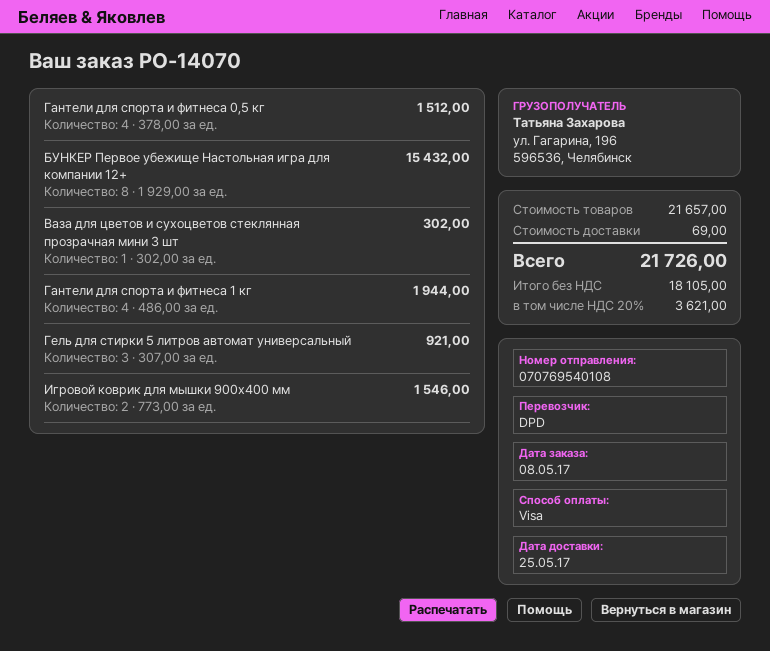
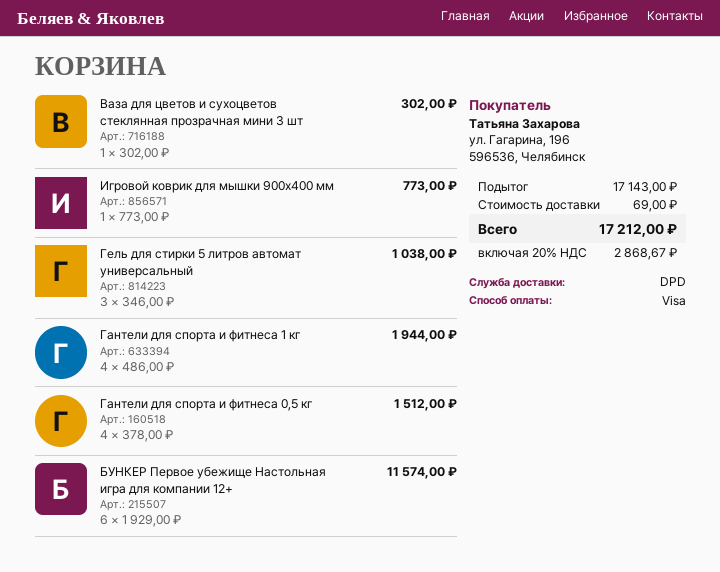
БУНКЕР Первое убежище Настольная игра для компании 12+: 8 x 1929.00 = 15432.00 -> 6 x 1929.00 = 11574.00
Гель для стирки 5 литров автомат универсальный: 3 x 307.00 = 921.00 -> 3 x 346.00 = 1038.00
Игровой коврик для мышки 900х400 мм: 2 x 773.00 = 1546.00 -> 1 x 773.00 = 773.00
subtotal: 21657.00 -> 17143.00
tax: 20% = 3621.00 -> 20% = 2868.67
total: 21726.00 -> 17212.00

